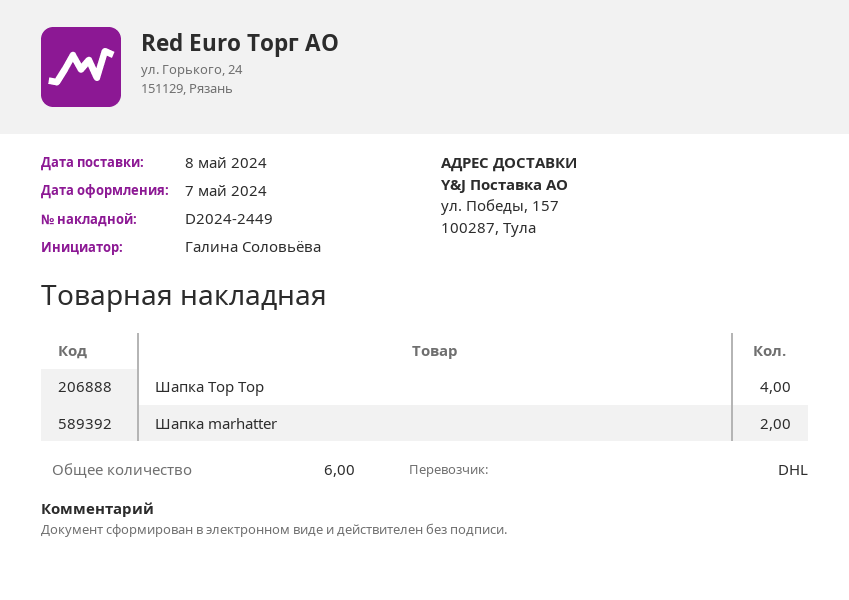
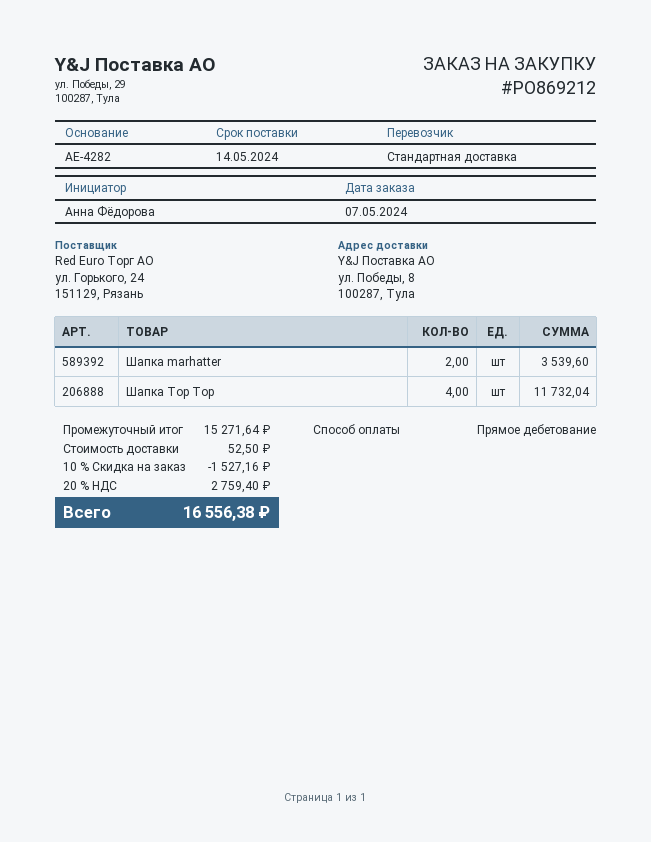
delivery date: 2024-05-08 -> 2024-05-14
ordered by: Галина Соловьёва -> Анна Фёдорова
shipping method: DHL -> standard
ship to: ул. Победы, 157, 100287, Тула -> ул. Победы, 8, 100287, Тула

